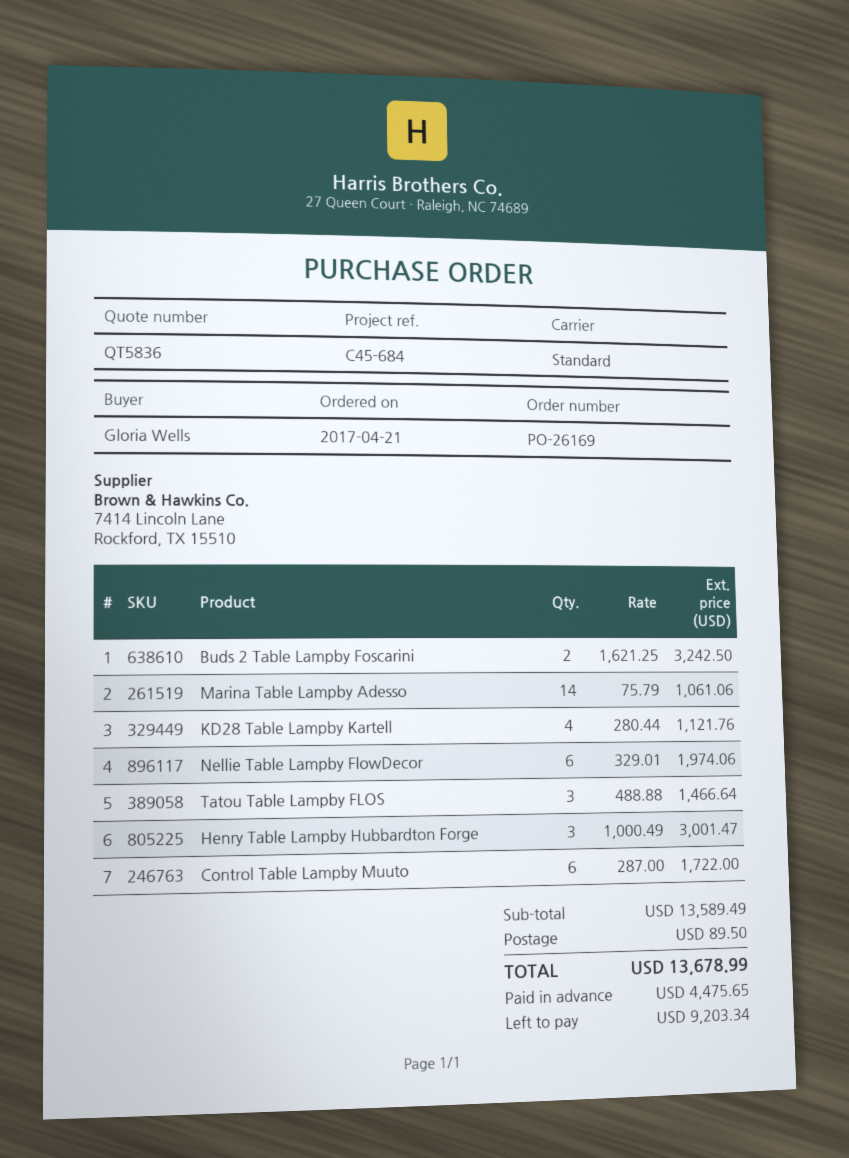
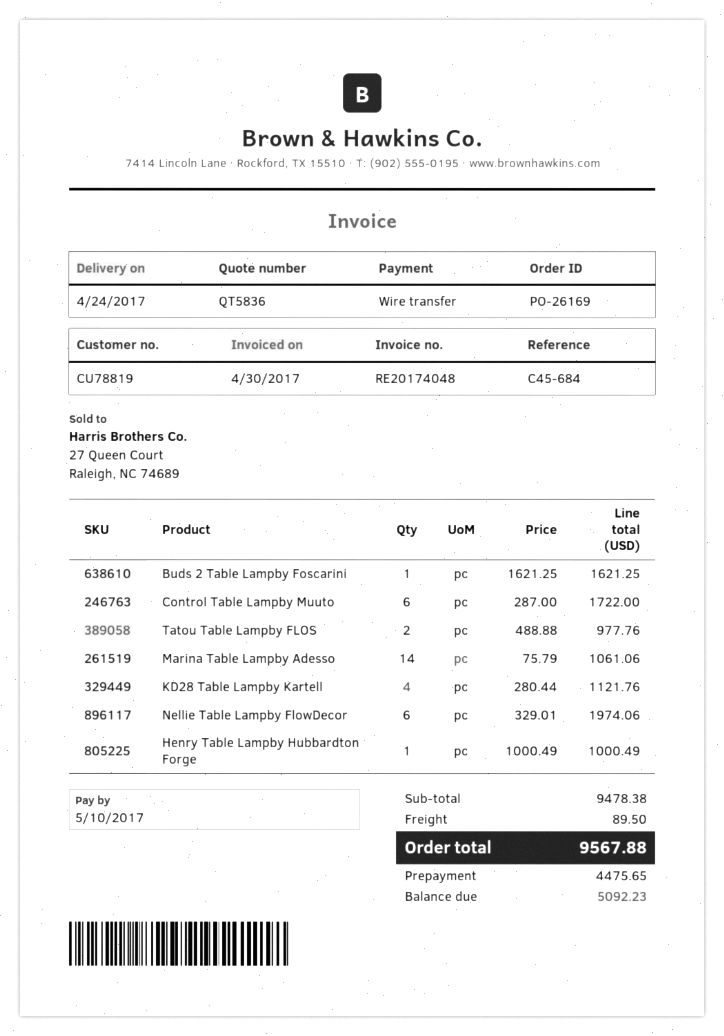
Buds 2 Table Lampby Foscarini: 2 x 1621.25 = 3242.50 -> 1 x 1621.25 = 1621.25
Tatou Table Lampby FLOS: 3 x 488.88 = 1466.64 -> 2 x 488.88 = 977.76
Henry Table Lampby Hubbardton Forge: 3 x 1000.49 = 3001.47 -> 1 x 1000.49 = 1000.49
subtotal: 13589.49 -> 9478.38
total: 13678.99 -> 9567.88
balance: 9203.34 -> 5092.23

